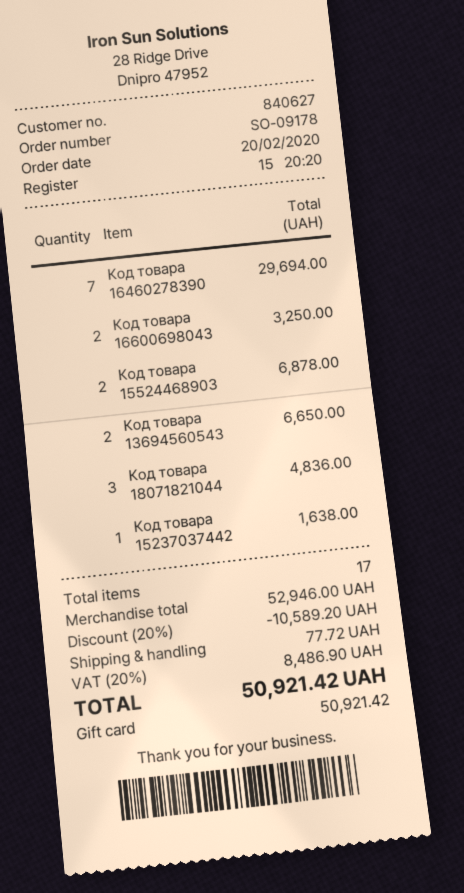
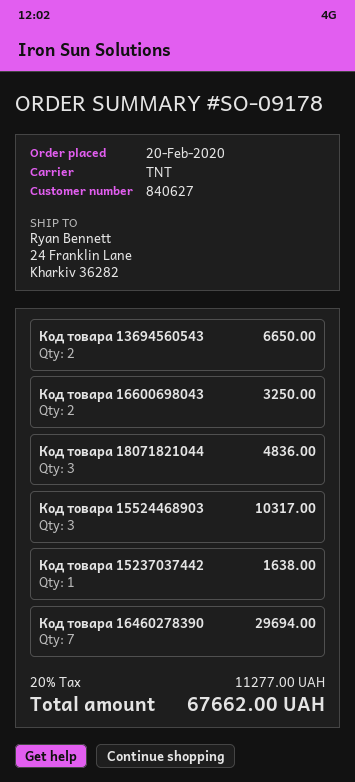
Код товара 15524468903: 2 for 6878.00 -> 3 for 10317.00
discount: 20% = 10589.20 -> none
shipping: 77.72 -> none
tax: 20% = 8486.90 -> 20% = 11277.00
total: 50921.42 -> 67662.00

